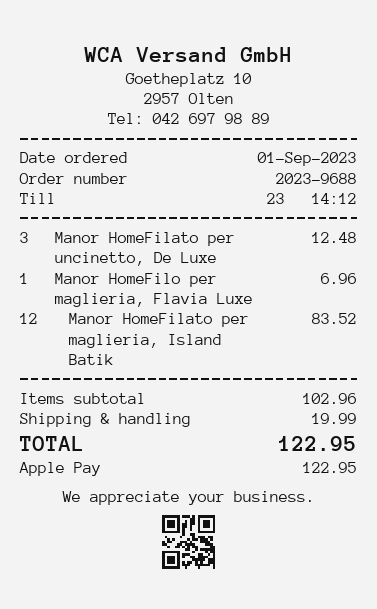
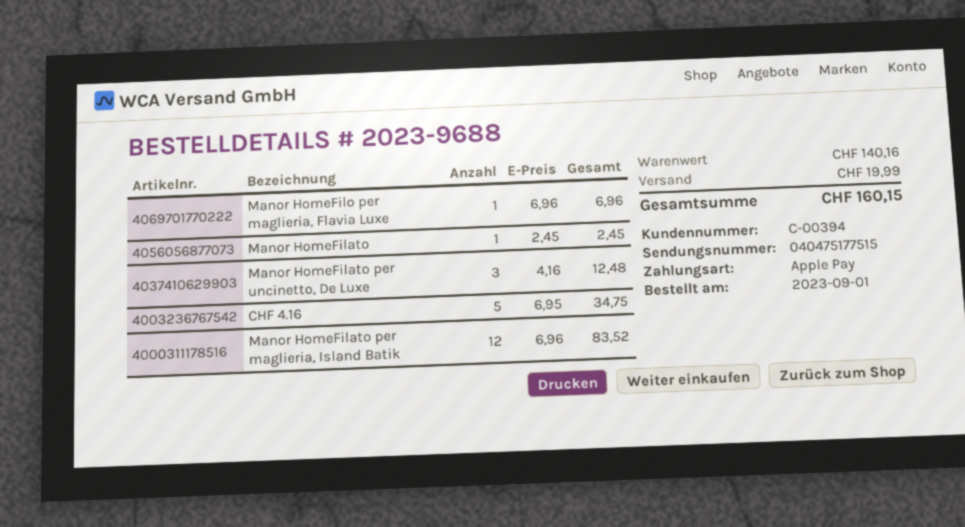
Manor HomeFilato: none -> 1 for 2.45
CHF 4.16: none -> 5 for 34.75
subtotal: 102.96 -> 140.16
total: 122.95 -> 160.15

